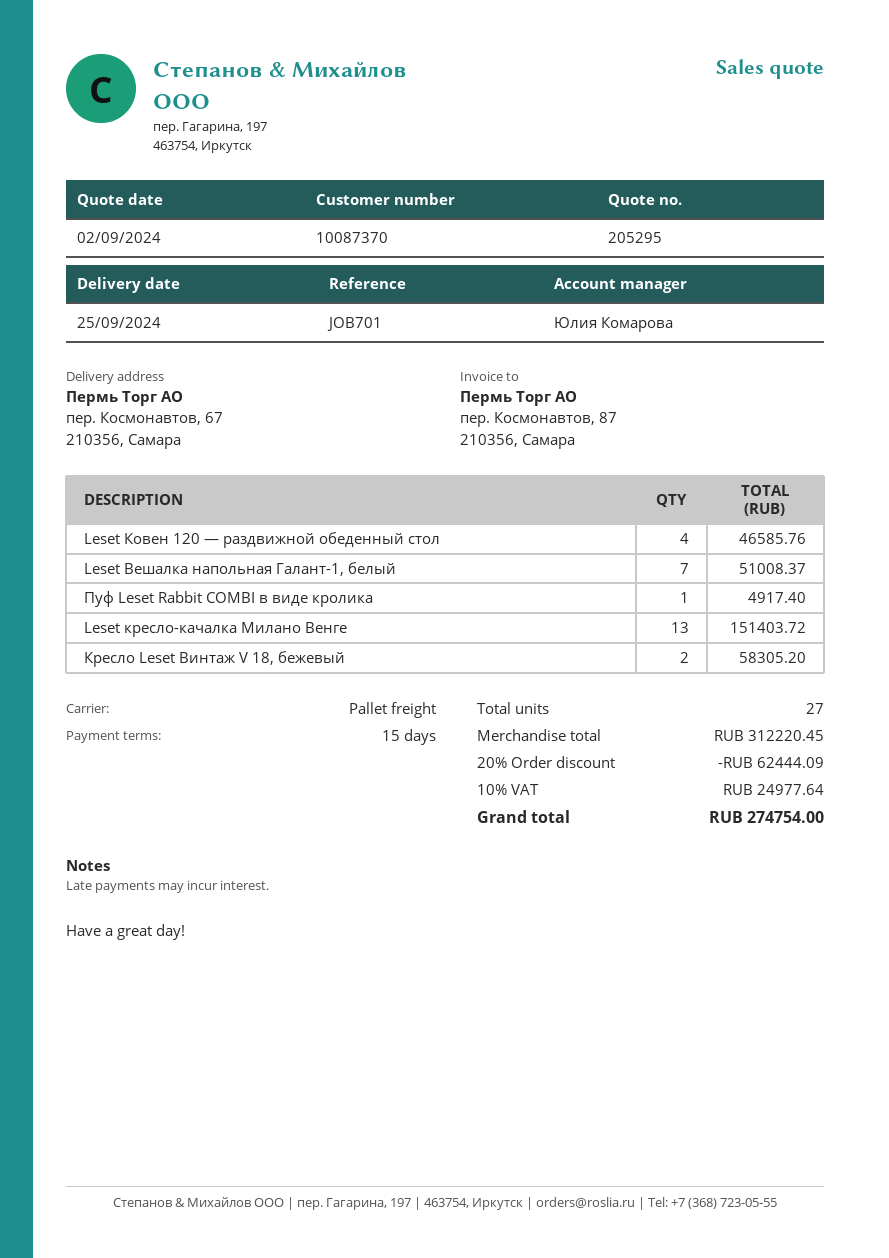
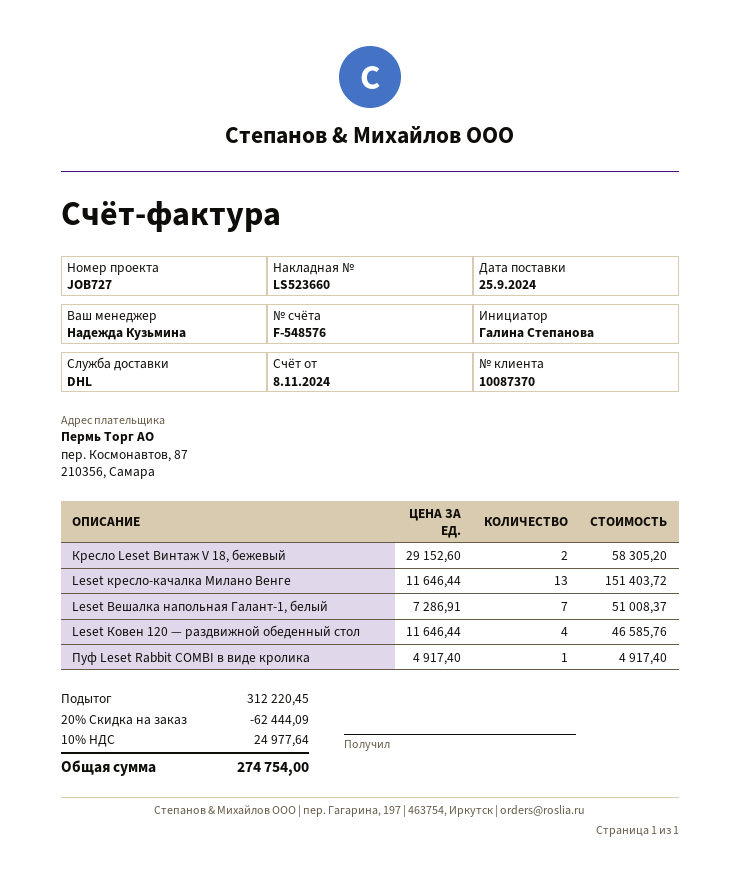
reference: JOB701 -> JOB727
sales rep: Юлия Комарова -> Надежда Кузьмина
shipping method: pallet freight -> DHL

